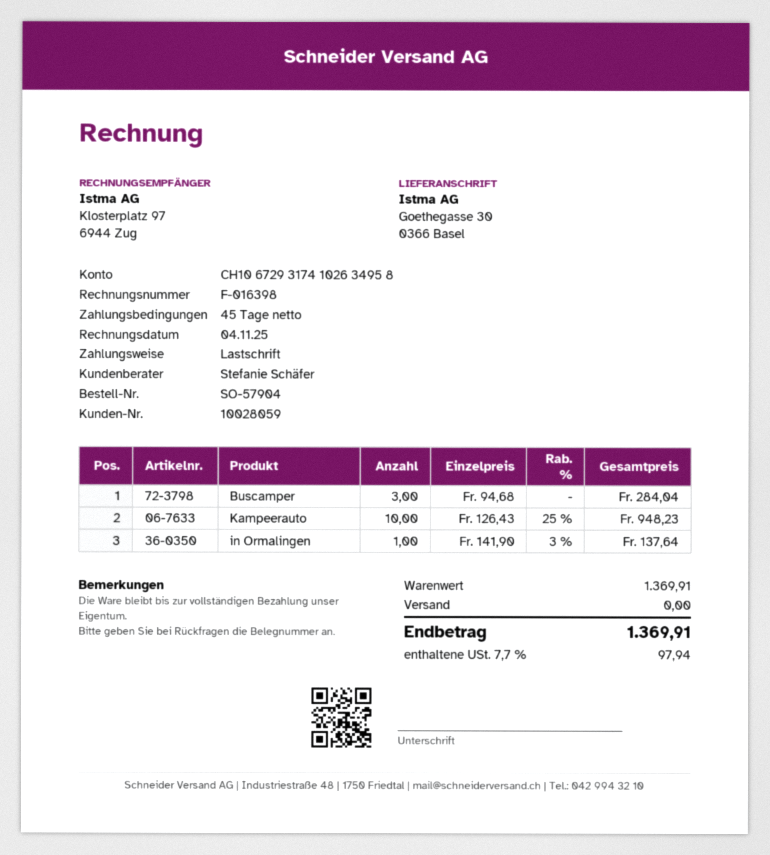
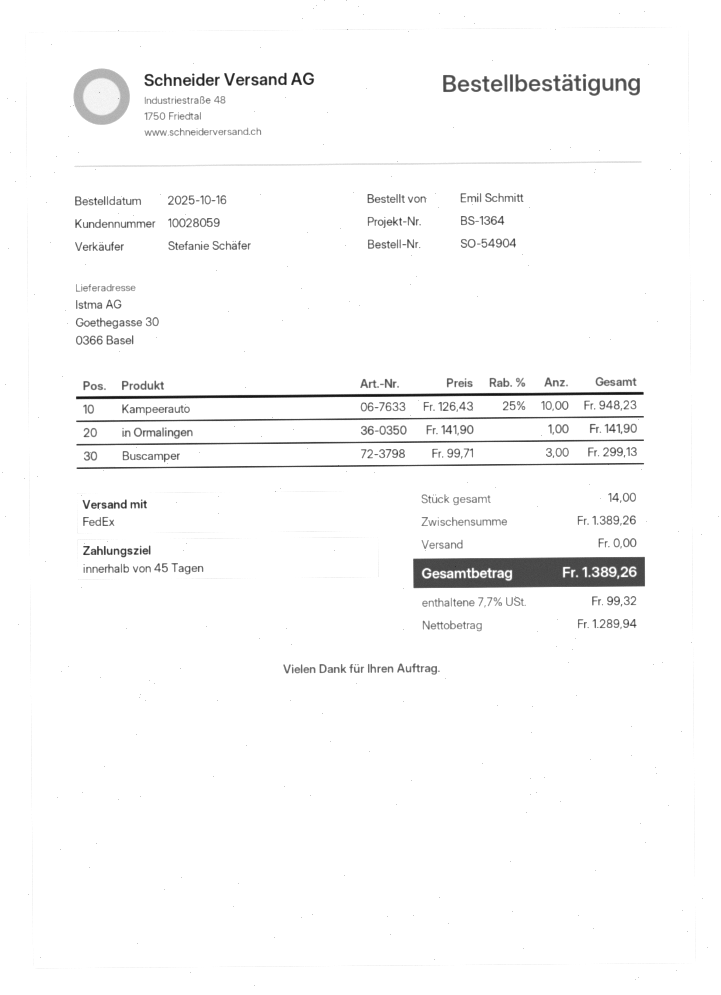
order number: SO-57904 -> SO-54904
Buscamper: 3 x 94.68 = 284.04 -> 3 x 99.71 = 299.13
in Ormalingen: 1 x 141.90 - 3% = 137.64 -> 1 x 141.90 = 141.90
subtotal: 1369.91 -> 1389.26
tax: 7.7% = 97.94 -> 7.7% = 99.32
total: 1369.91 -> 1389.26

